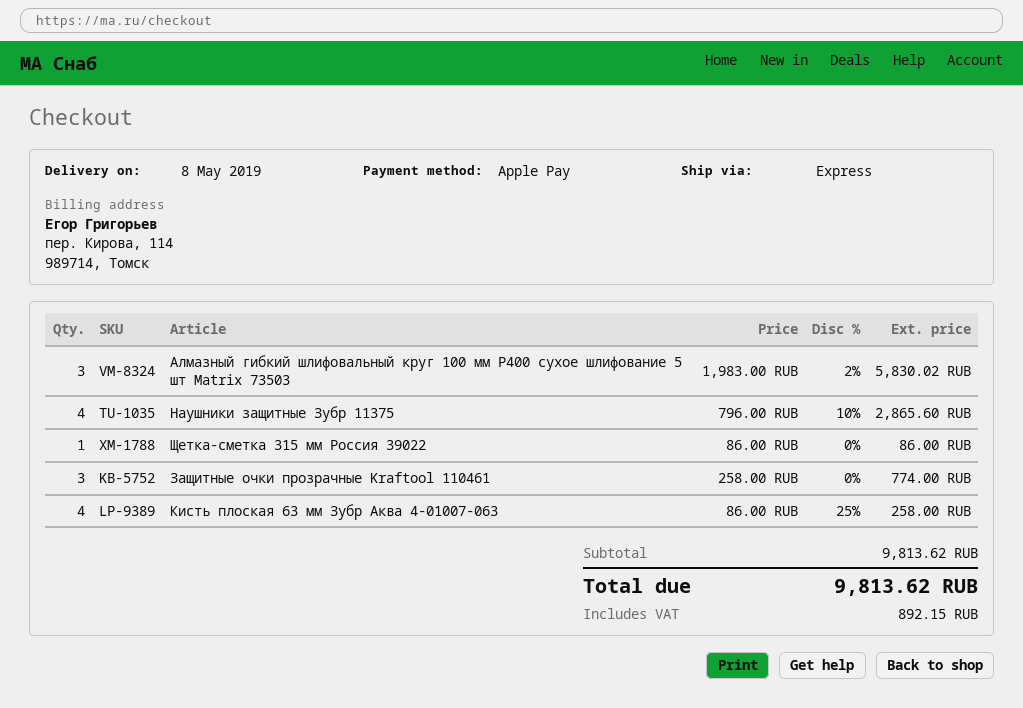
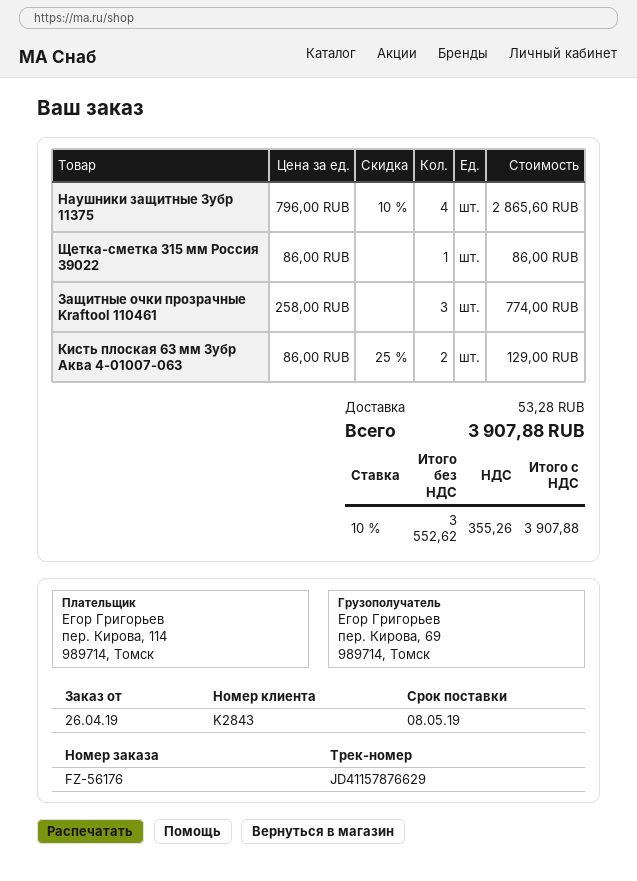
Алмазный гибкий шлифовальный круг 100 мм P400 сухое шлифование 5 шт Matrix 73503: 3 x 1983.00 - 2% = 5830.02 -> none
Кисть плоская 63 мм Зубр Аква 4-01007-063: 4 x 86.00 - 25% = 258.00 -> 2 x 86.00 - 25% = 129.00
shipping: none -> 53.28
tax: 892.15 -> 355.26
total: 9813.62 -> 3907.88

